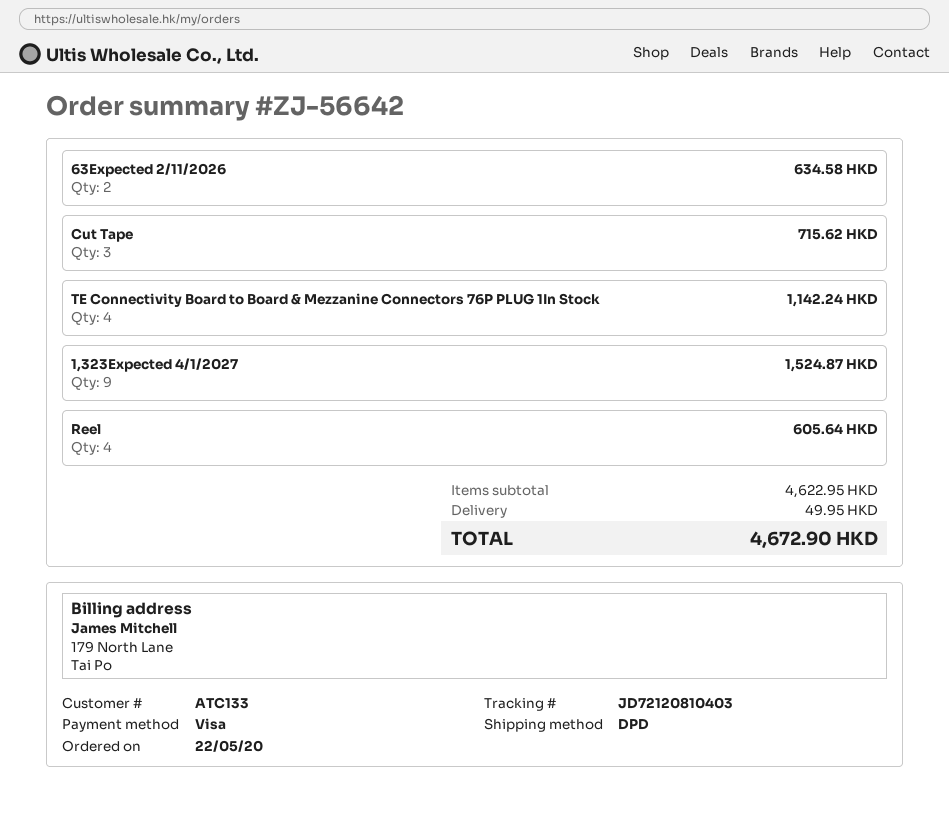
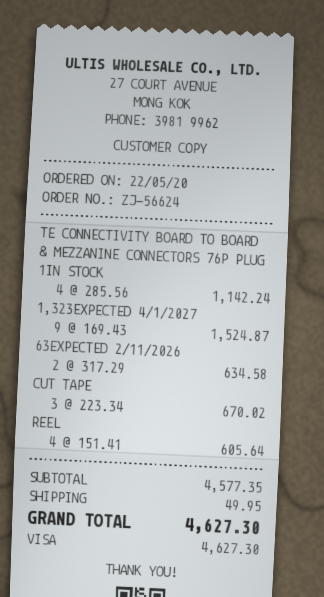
order number: ZJ-56642 -> ZJ-56624
Cut Tape: 3 for 715.62 -> 3 for 670.02
subtotal: 4622.95 -> 4577.35
total: 4672.90 -> 4627.30

